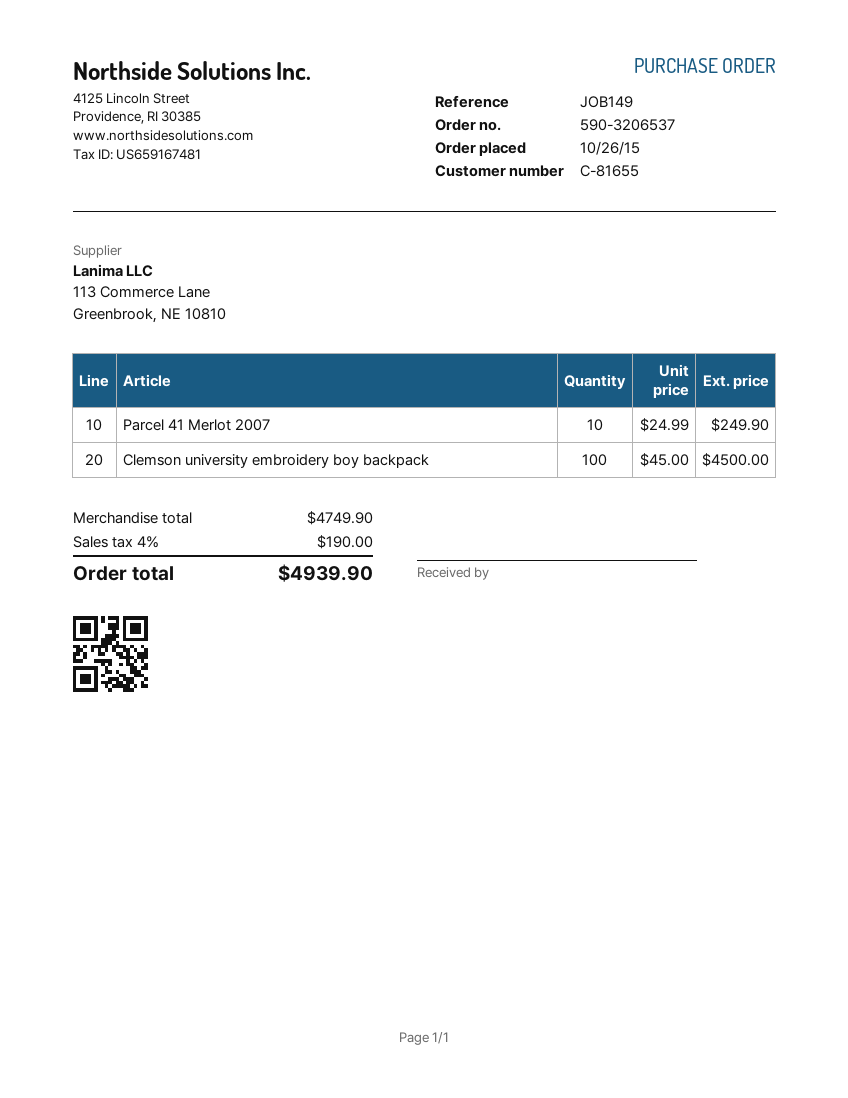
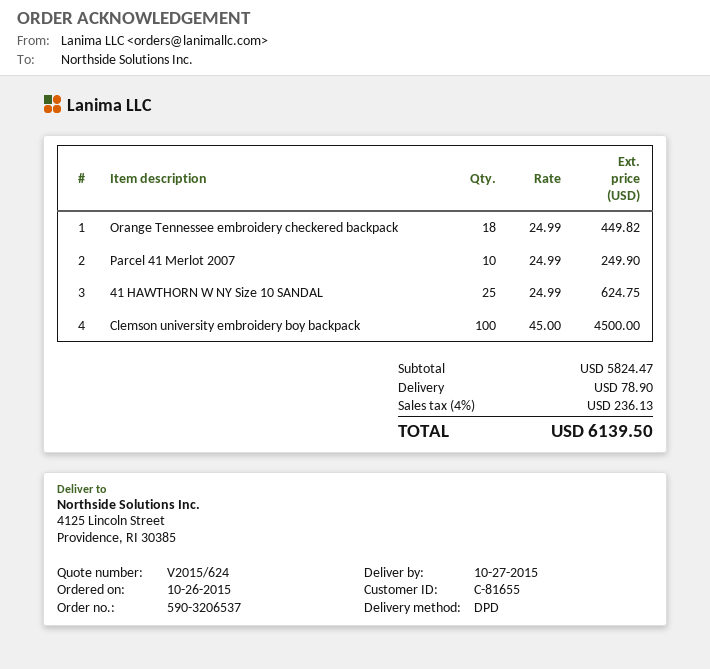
Orange Tennessee embroidery checkered backpack: none -> 18 x 24.99 = 449.82
41 HAWTHORN W NY Size 10 SANDAL: none -> 25 x 24.99 = 624.75
subtotal: 4749.90 -> 5824.47
shipping: none -> 78.90
tax: 4% = 190.00 -> 4% = 236.13
total: 4939.90 -> 6139.50

